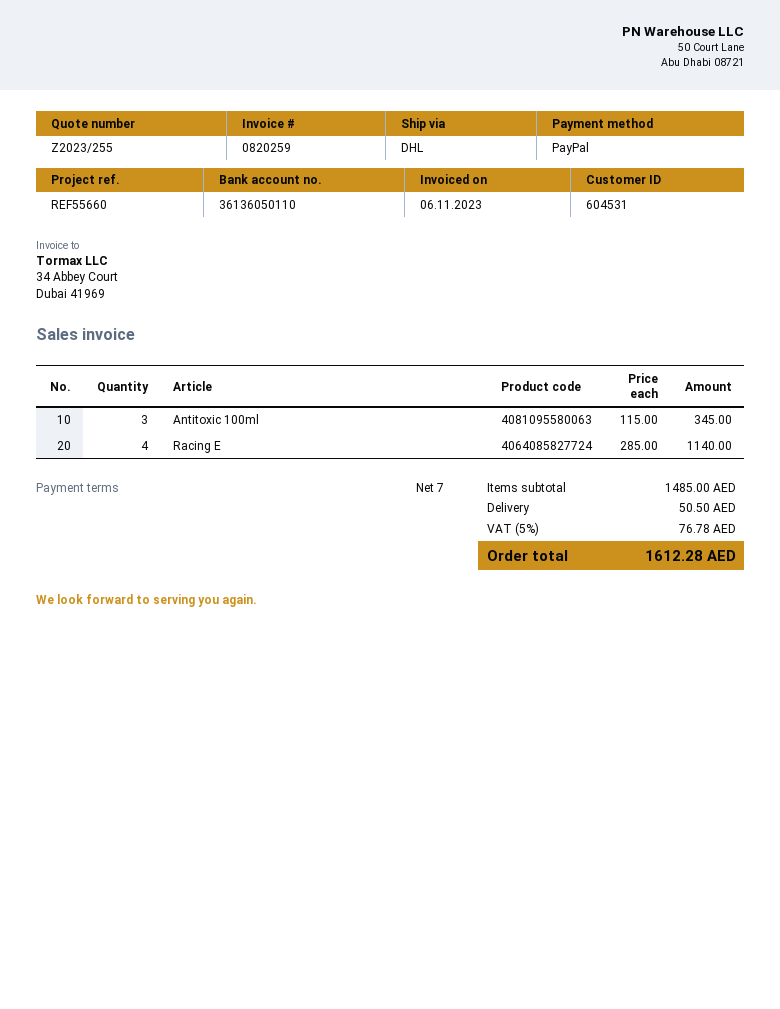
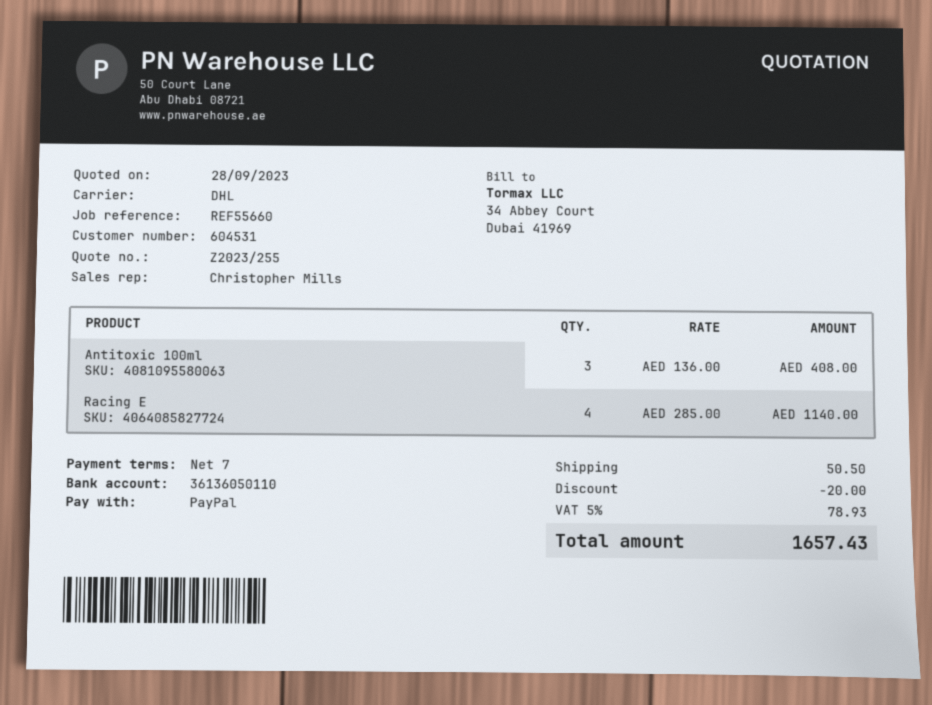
Antitoxic 100ml: 3 x 115.00 = 345.00 -> 3 x 136.00 = 408.00
discount: none -> 20.00
tax: 5% = 76.78 -> 5% = 78.93
total: 1612.28 -> 1657.43

